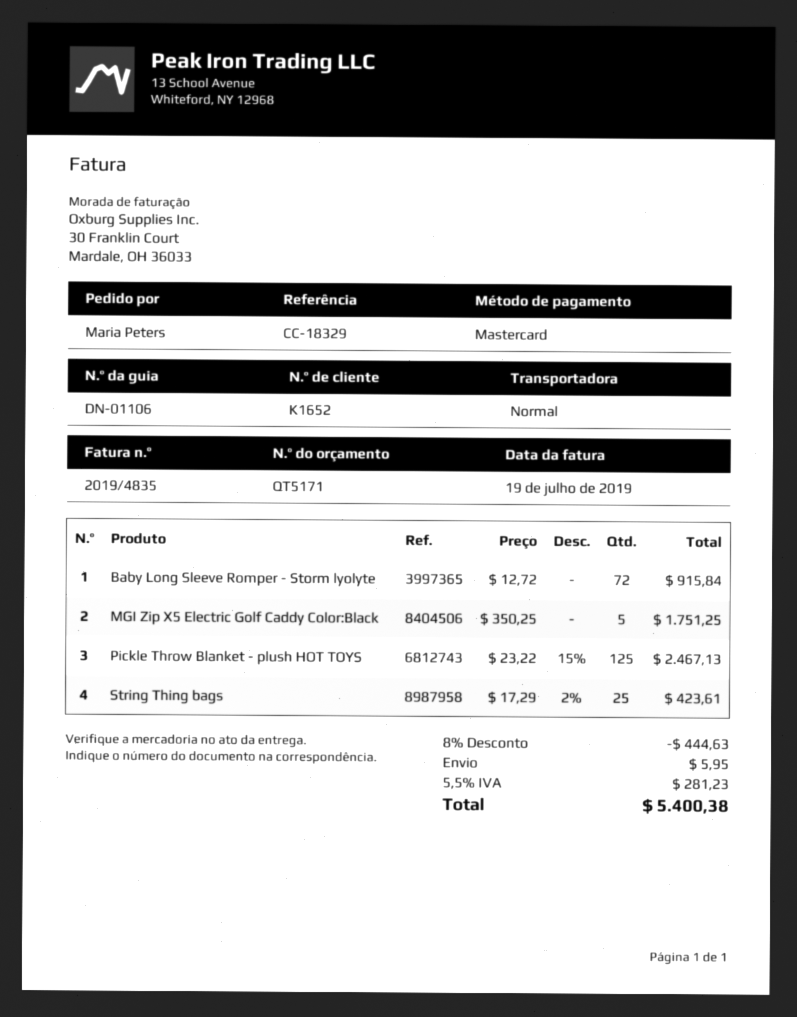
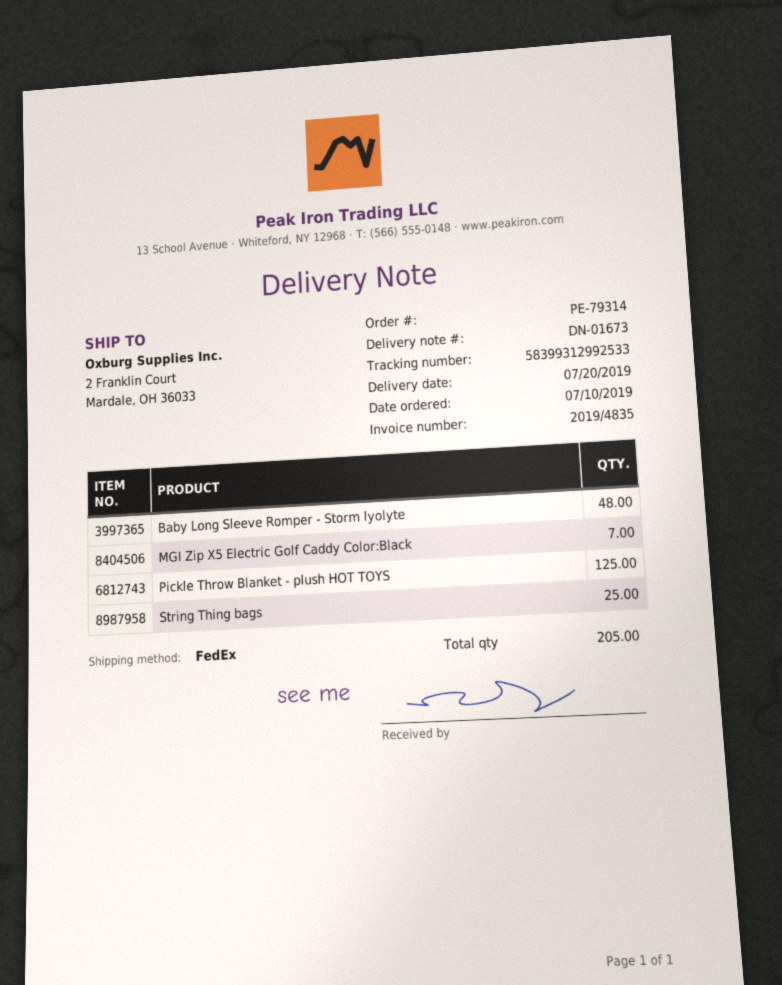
delivery note number: DN-01106 -> DN-01673
shipping method: standard -> FedEx
Baby Long Sleeve Romper - Storm lyolyte: 72 -> 48
MGI Zip X5 Electric Golf Caddy Color:Black: 5 -> 7

